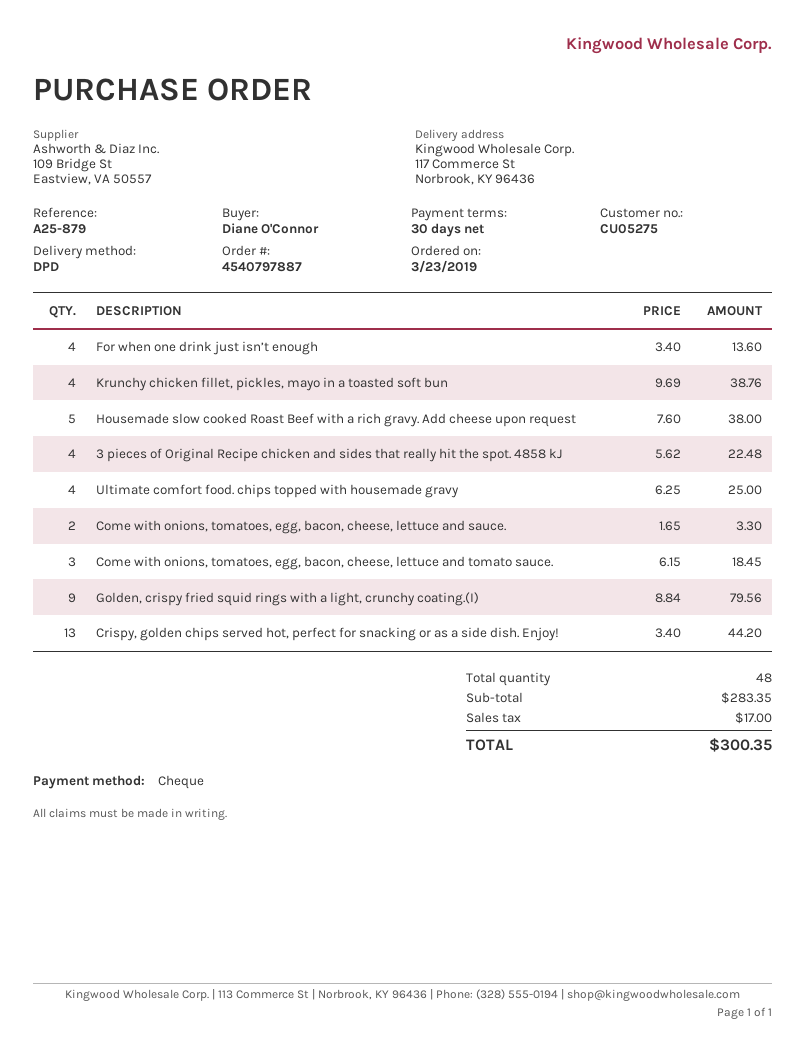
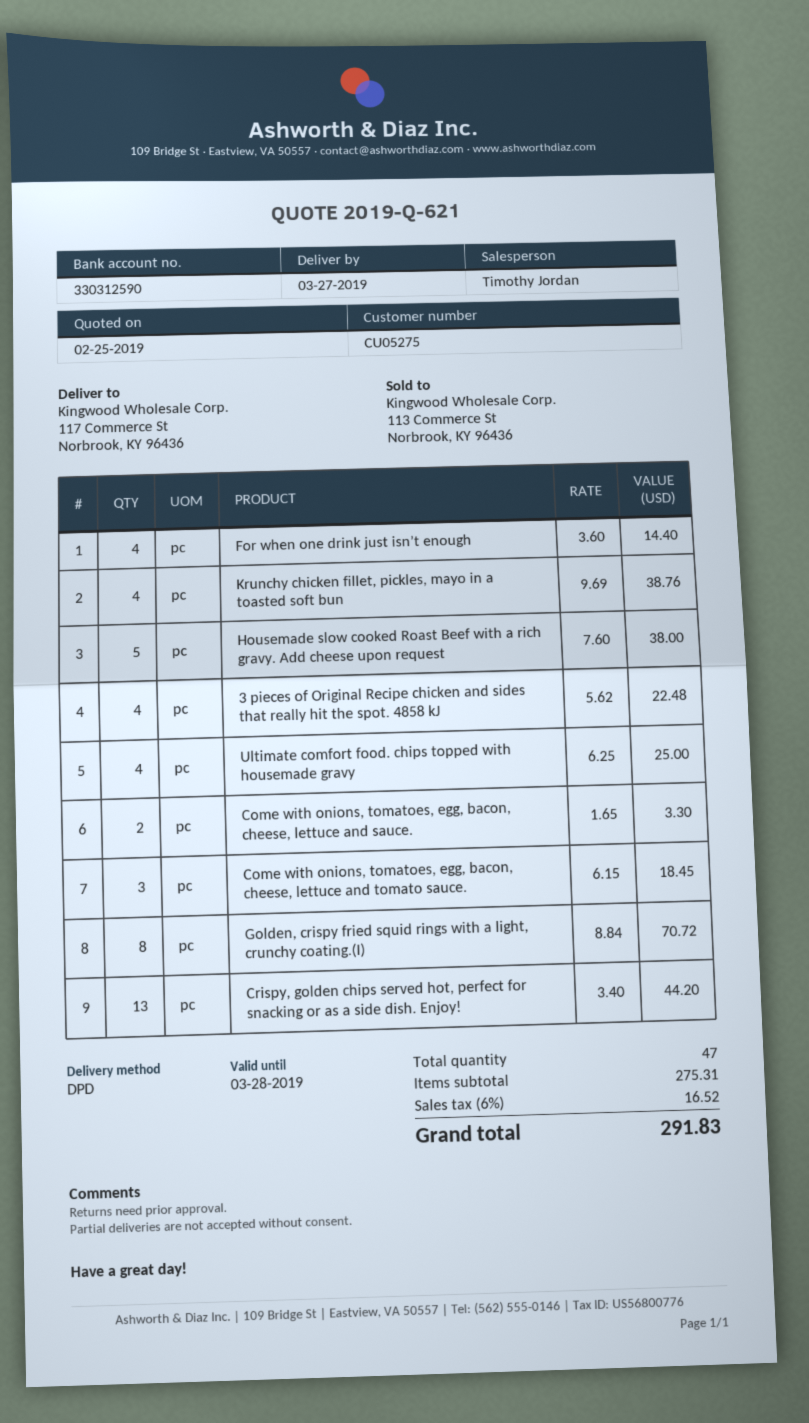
For when one drink just isn’t enough: 4 x 3.40 = 13.60 -> 4 x 3.60 = 14.40
Golden, crispy fried squid rings with a light, crunchy coating.(I): 9 x 8.84 = 79.56 -> 8 x 8.84 = 70.72
total quantity: 48 -> 47
subtotal: 283.35 -> 275.31
tax: 17.00 -> 16.52
total: 300.35 -> 291.83

